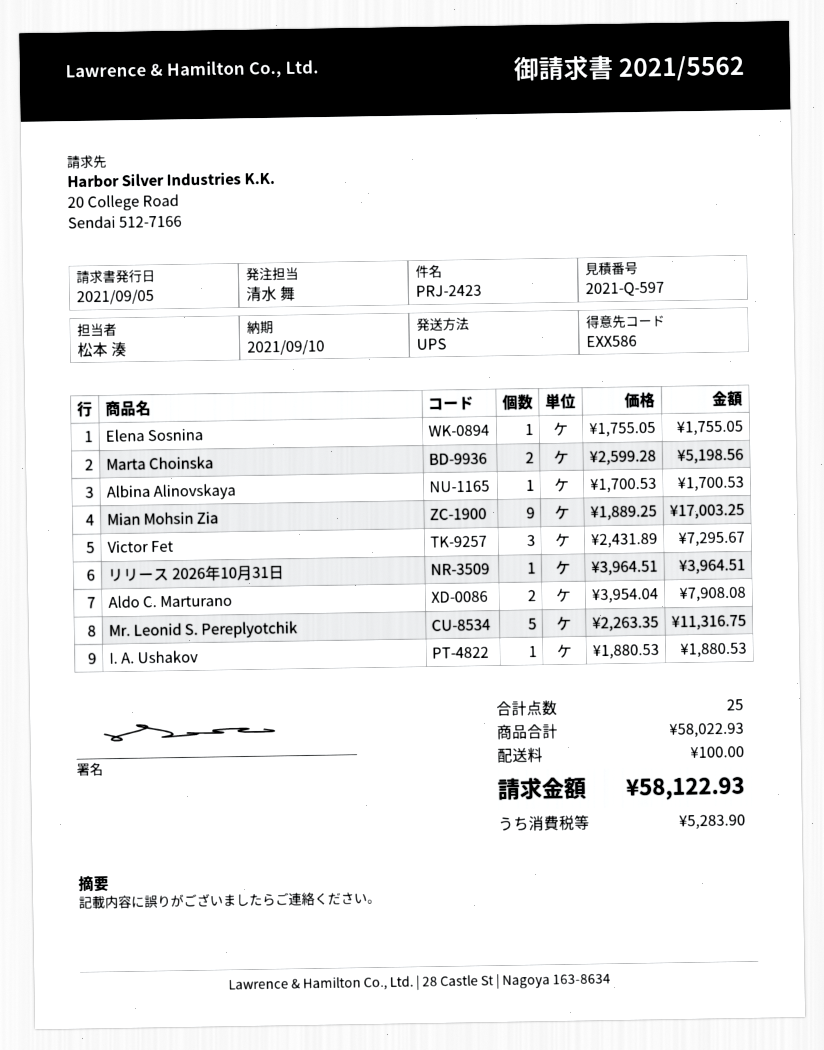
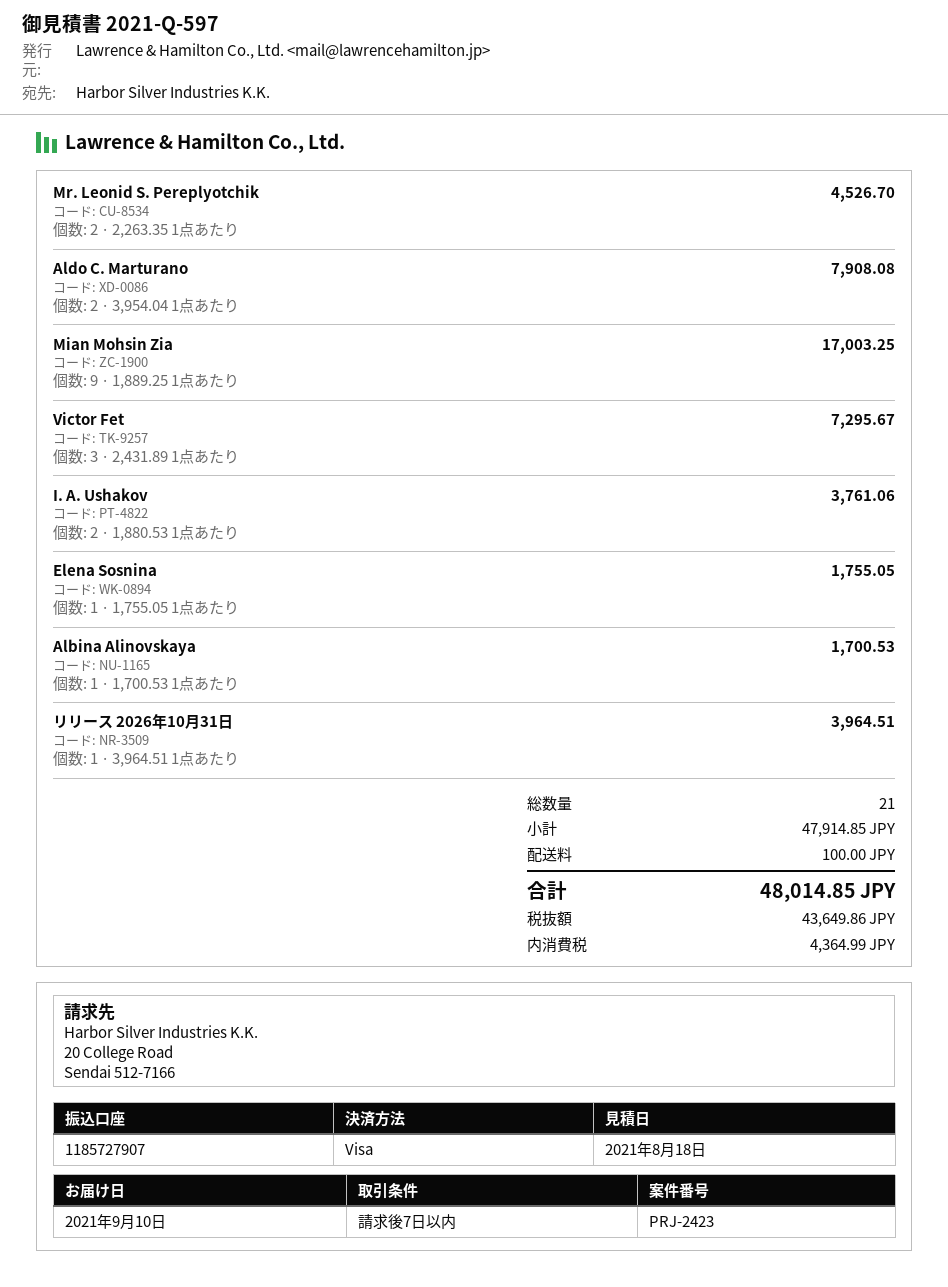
Marta Choinska: 2 x 2599.28 = 5198.56 -> none
Mr. Leonid S. Pereplyotchik: 5 x 2263.35 = 11316.75 -> 2 x 2263.35 = 4526.70
I. A. Ushakov: 1 x 1880.53 = 1880.53 -> 2 x 1880.53 = 3761.06
total quantity: 25 -> 21
subtotal: 58022.93 -> 47914.85
tax: 5283.90 -> 4364.99
total: 58122.93 -> 48014.85

